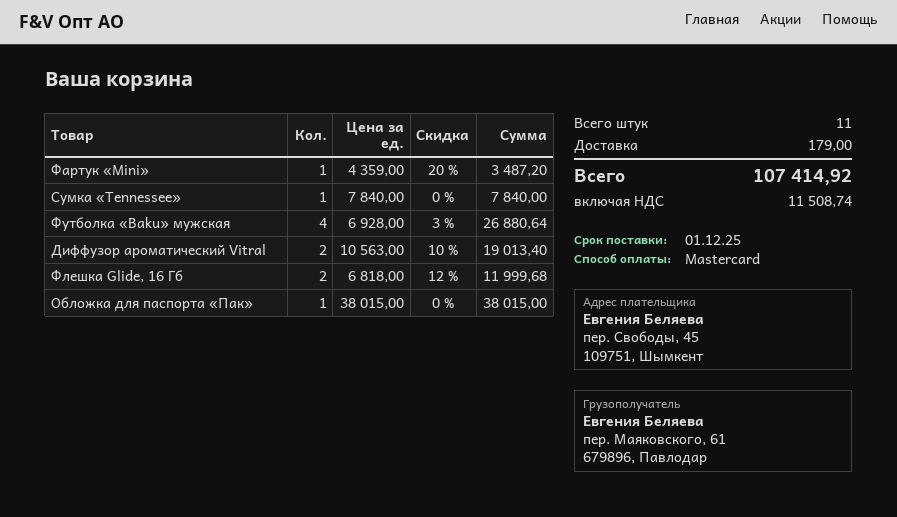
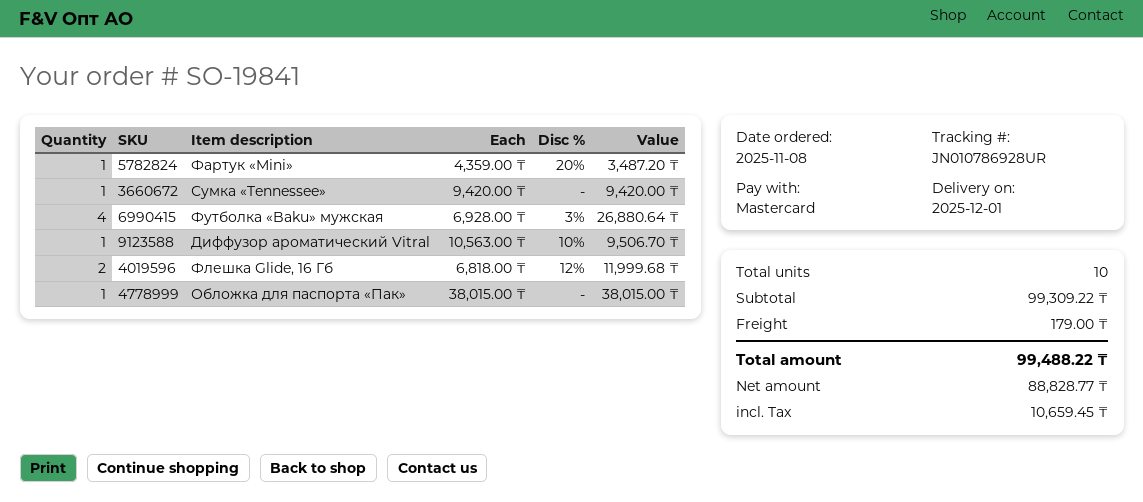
Сумка «Tennessee»: 1 x 7840.00 = 7840.00 -> 1 x 9420.00 = 9420.00
Диффузор ароматический Vitral: 2 x 10563.00 - 10% = 19013.40 -> 1 x 10563.00 - 10% = 9506.70
total quantity: 11 -> 10
tax: 11508.74 -> 10659.45
total: 107414.92 -> 99488.22

